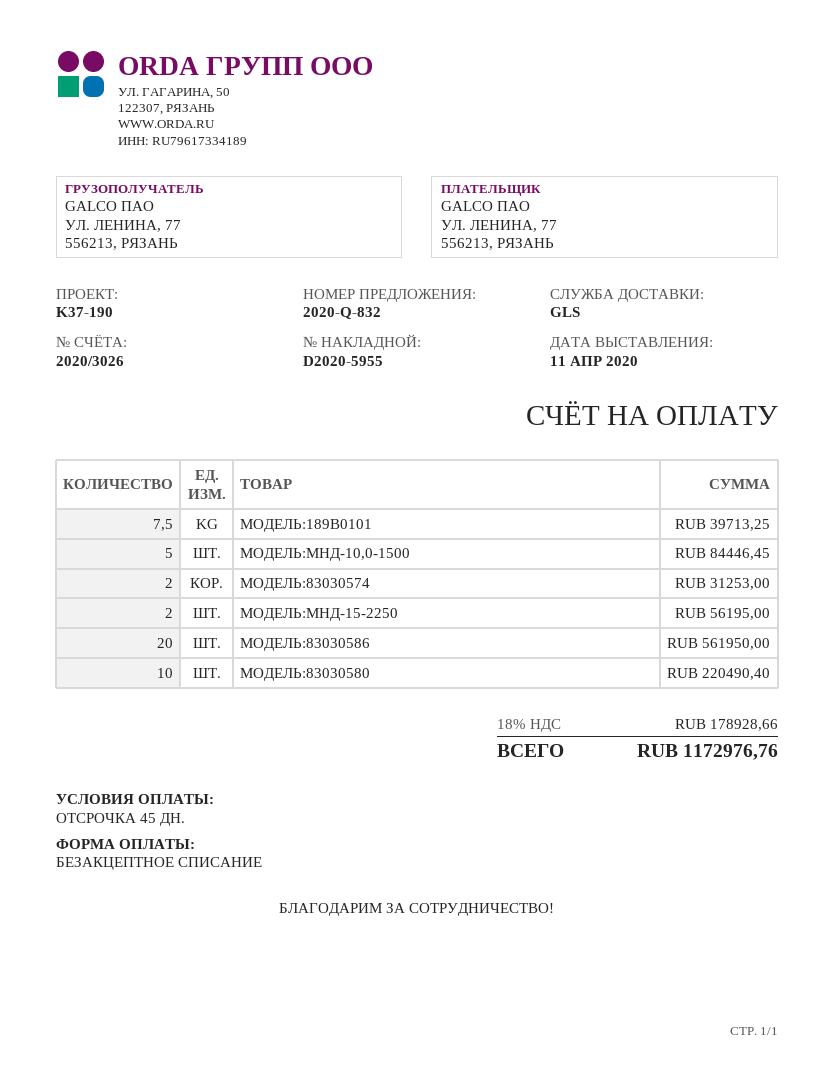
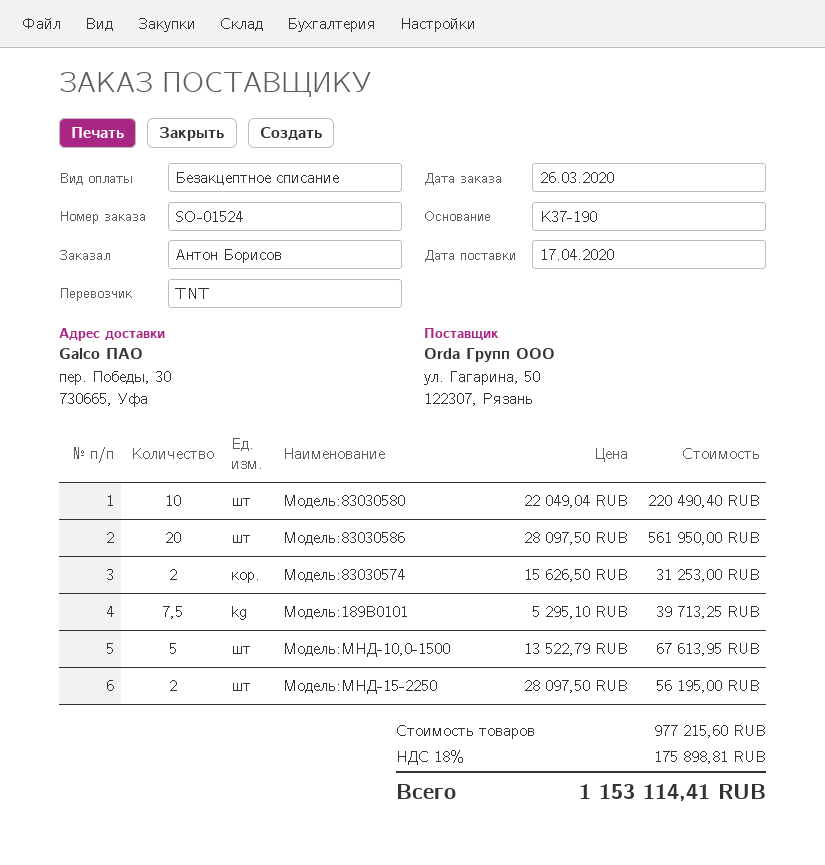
shipping method: GLS -> TNT
ship to: УЛ. ЛЕНИНА, 77, 556213, РЯЗАНЬ -> пер. Победы, 30, 730665, Уфа
МОДЕЛЬ:МНД-10,0-1500: 5 for 84446.45 -> 5 for 67613.95
tax: 18% = 178928.66 -> 18% = 175898.81
total: 1172976.76 -> 1153114.41

